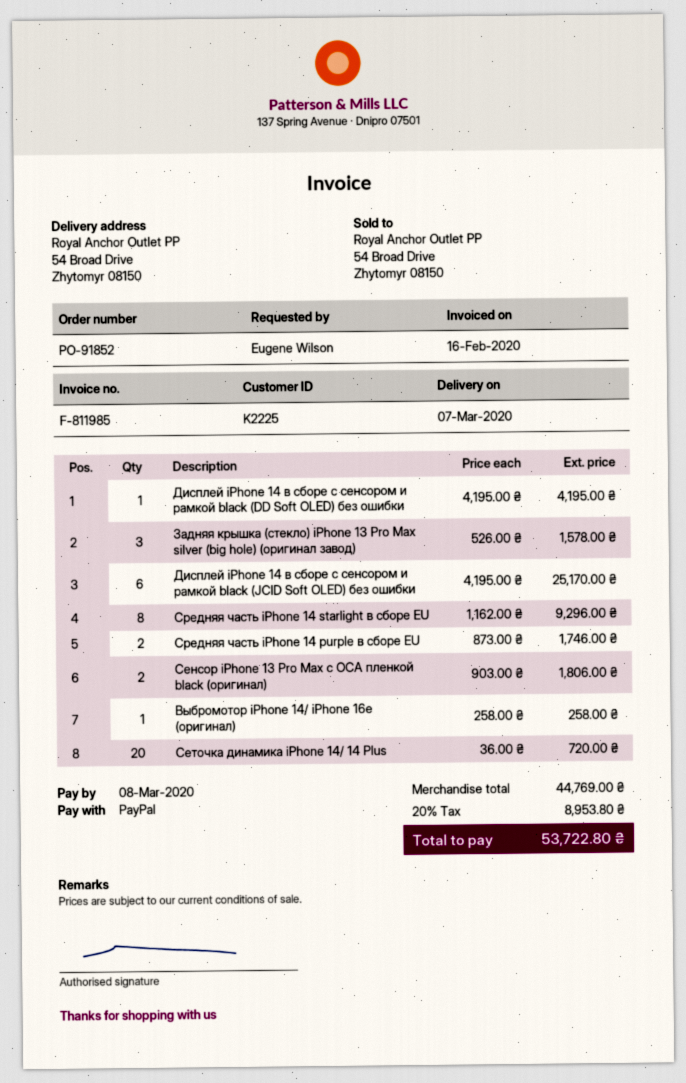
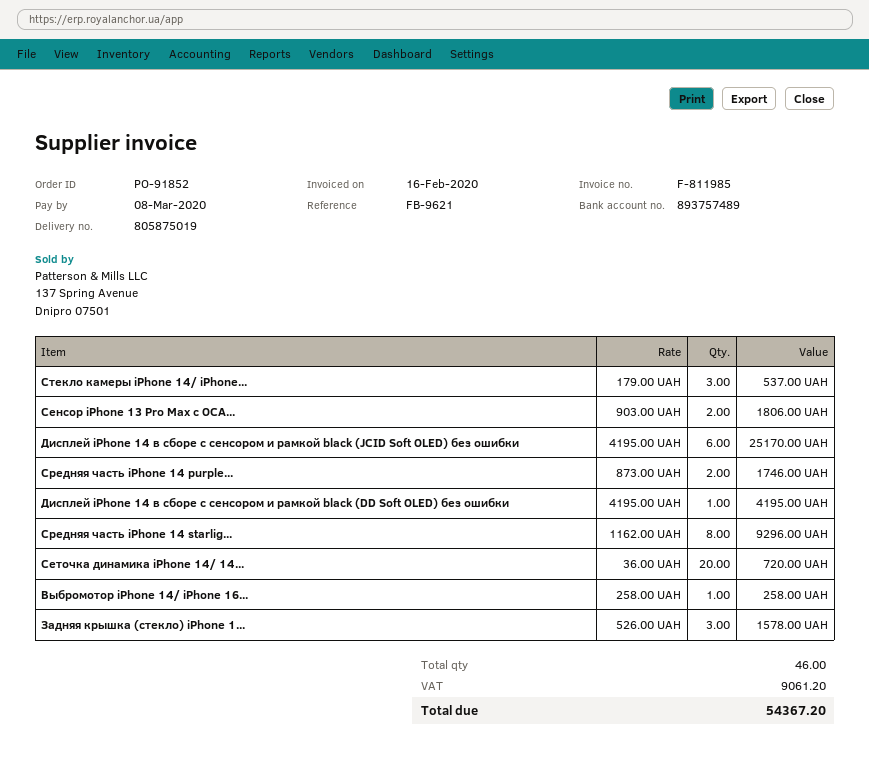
Стекло камеры iPhone 14/ iPhone...: none -> 3 x 179.00 = 537.00
tax: 8953.80 -> 9061.20
total: 53722.80 -> 54367.20

